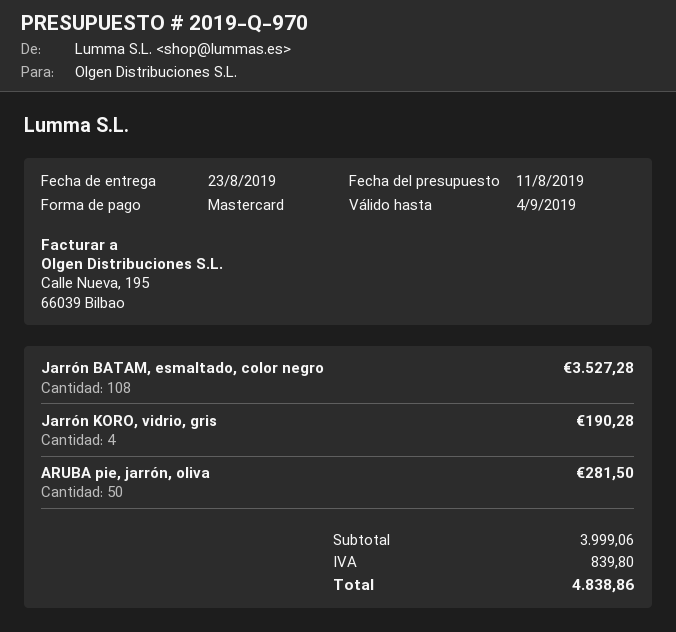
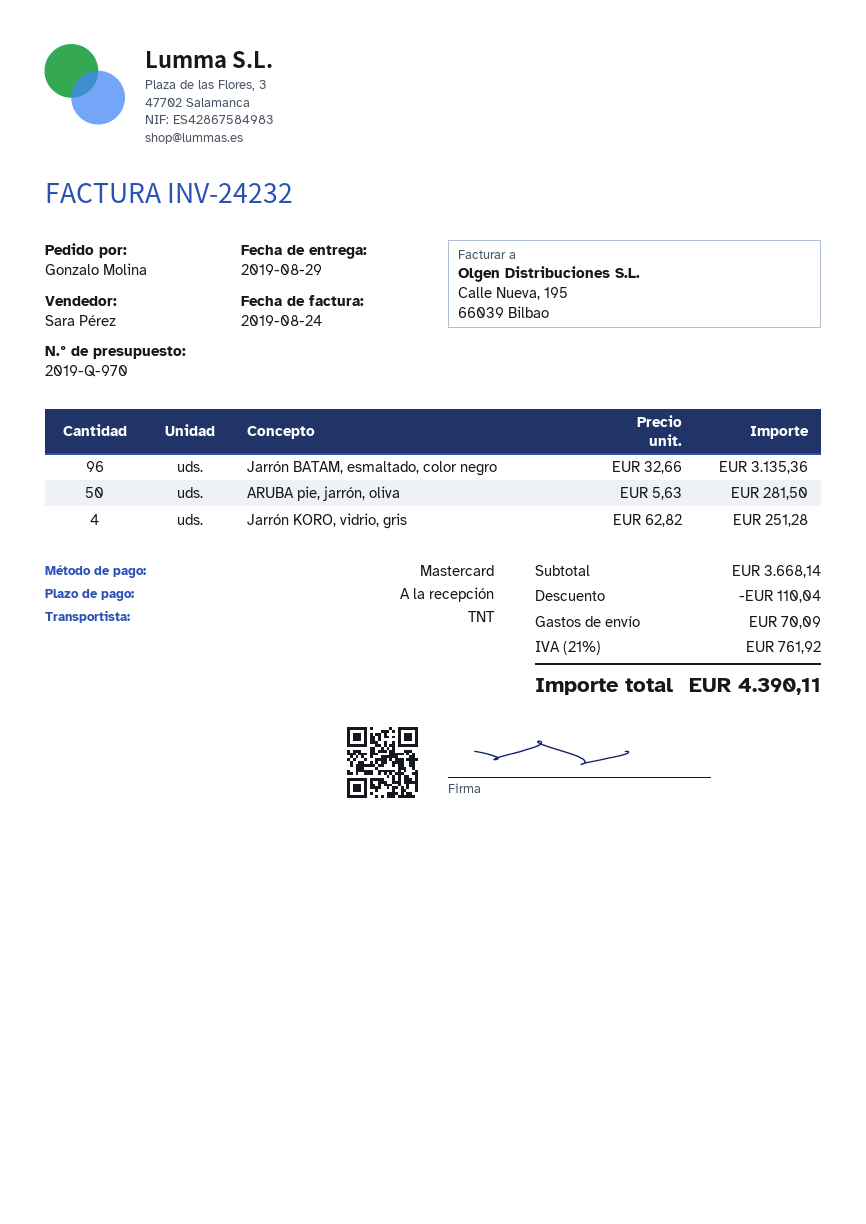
delivery date: 2019-08-23 -> 2019-08-29
Jarrón BATAM, esmaltado, color negro: 108 for 3527.28 -> 96 for 3135.36
Jarrón KORO, vidrio, gris: 4 for 190.28 -> 4 for 251.28
subtotal: 3999.06 -> 3668.14
discount: none -> 110.04
shipping: none -> 70.09
tax: 839.80 -> 761.92
total: 4838.86 -> 4390.11

